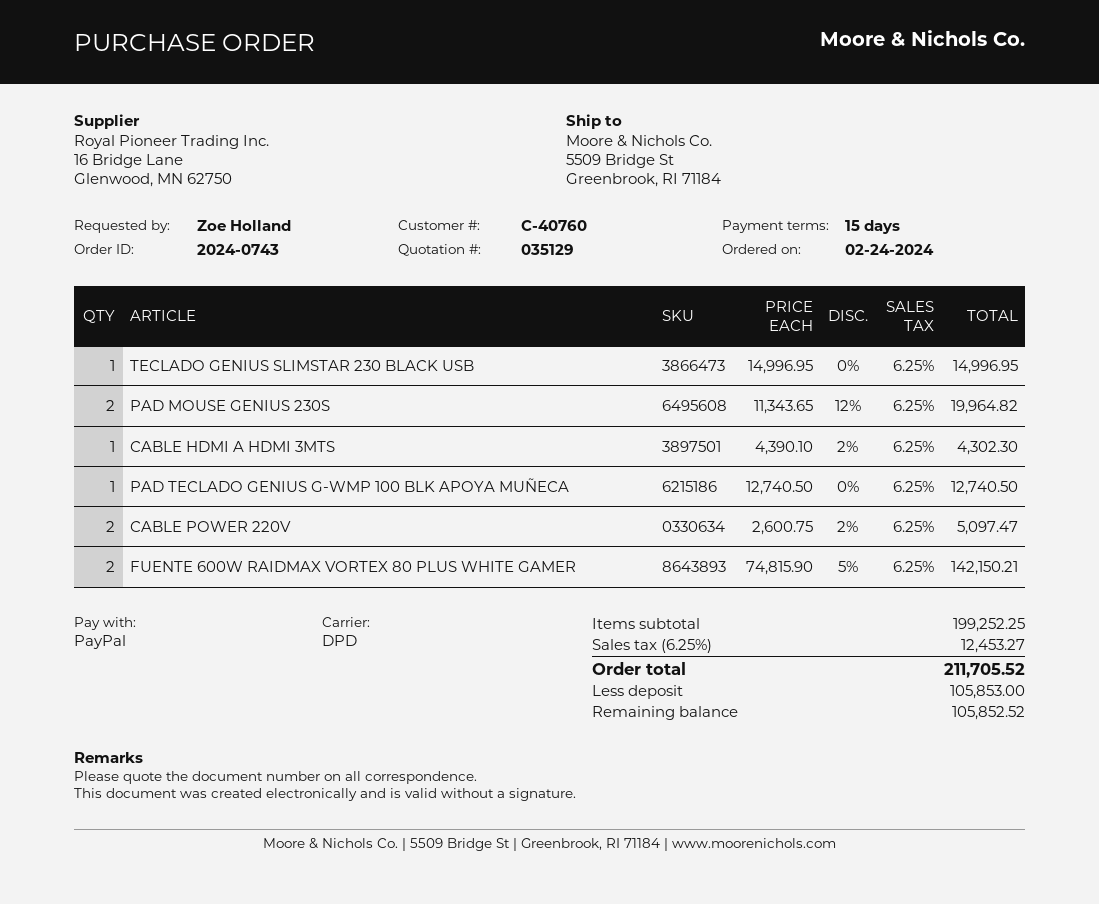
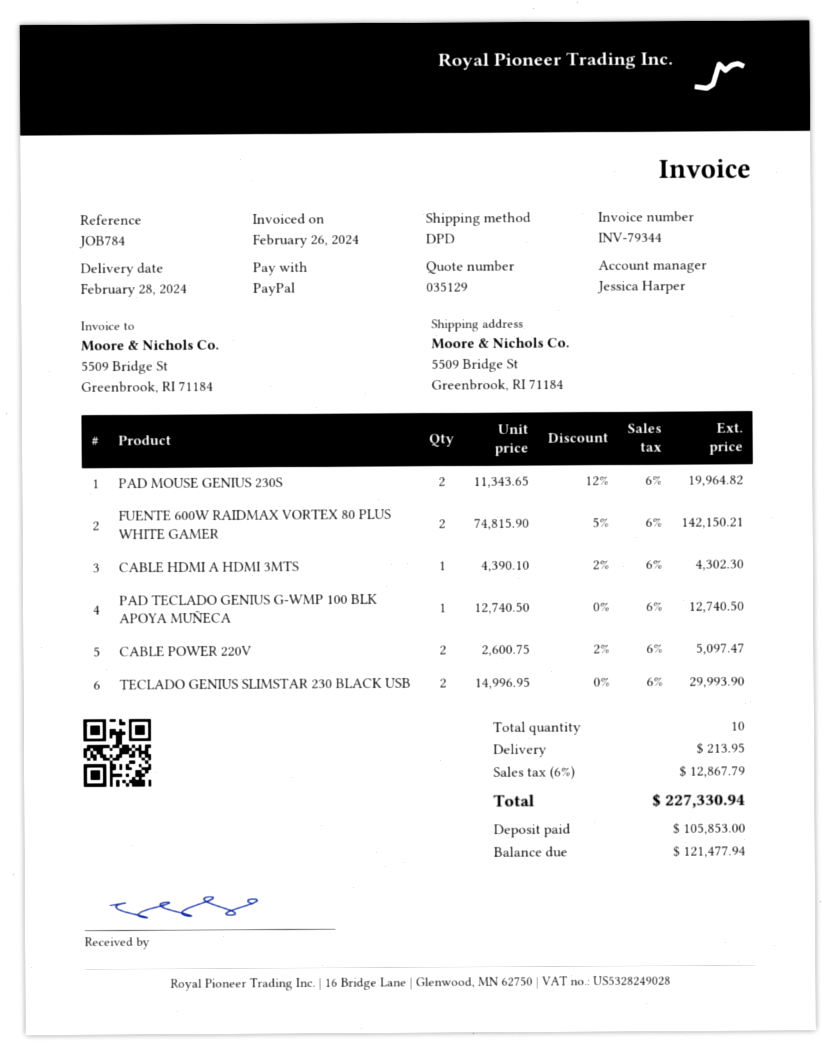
TECLADO GENIUS SLIMSTAR 230 BLACK USB: 1 x 14996.95 = 14996.95 -> 2 x 14996.95 = 29993.90
shipping: none -> 213.95
tax: 6.25% = 12453.27 -> 6% = 12867.79
total: 211705.52 -> 227330.94
balance: 105852.52 -> 121477.94

